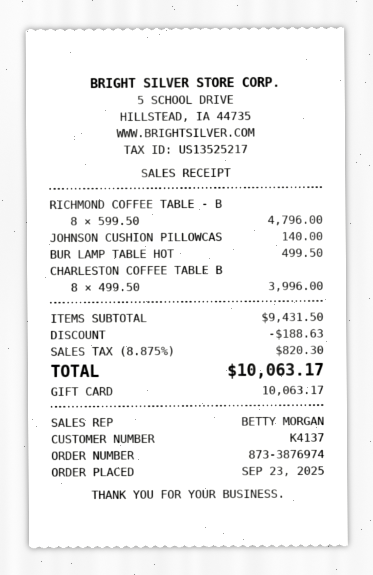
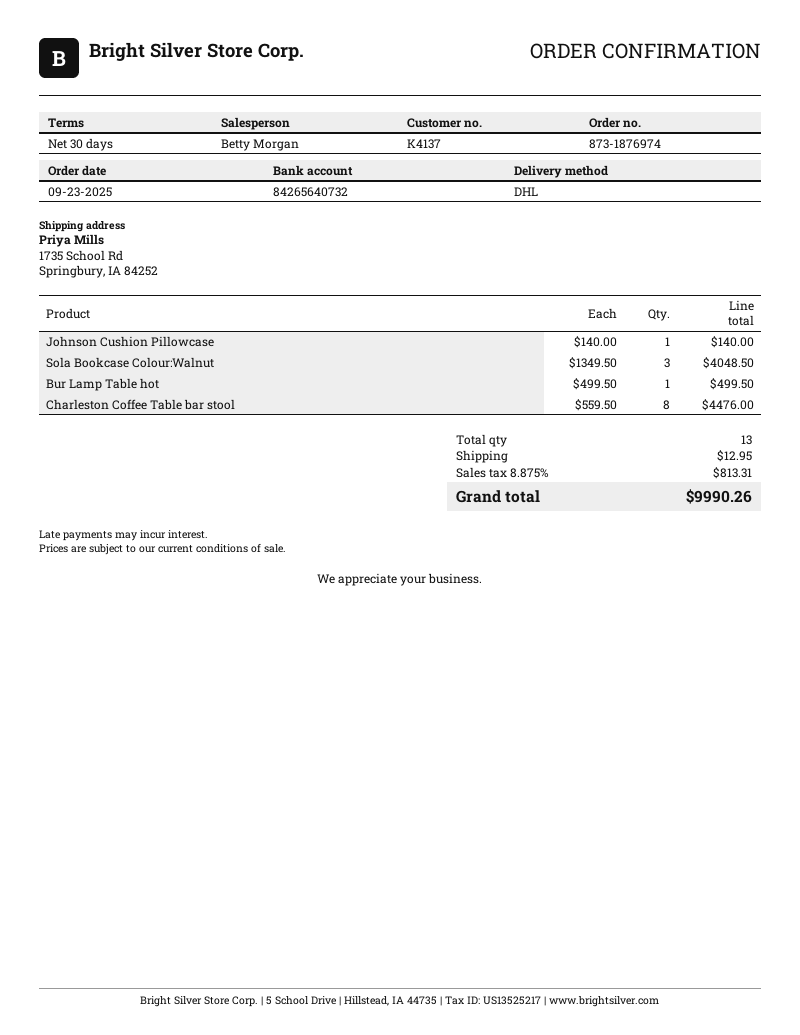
order number: 873-3876974 -> 873-1876974
RICHMOND COFFEE TABLE - B: 8 x 599.50 = 4796.00 -> none
CHARLESTON COFFEE TABLE B: 8 x 499.50 = 3996.00 -> 8 x 559.50 = 4476.00
Sola Bookcase Colour:Walnut: none -> 3 x 1349.50 = 4048.50
discount: 188.63 -> none
shipping: none -> 12.95
tax: 8.875% = 820.30 -> 8.875% = 813.31
total: 10063.17 -> 9990.26

